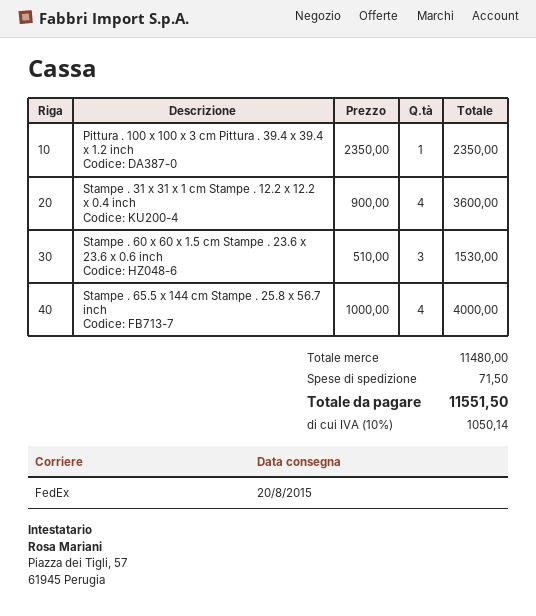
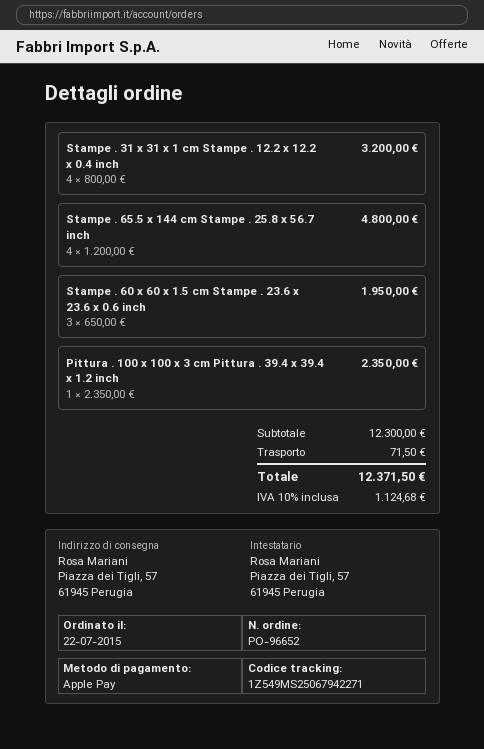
Stampe . 31 x 31 x 1 cm Stampe . 12.2 x 12.2 x 0.4 inch: 4 x 900.00 = 3600.00 -> 4 x 800.00 = 3200.00
Stampe . 60 x 60 x 1.5 cm Stampe . 23.6 x 23.6 x 0.6 inch: 3 x 510.00 = 1530.00 -> 3 x 650.00 = 1950.00
Stampe . 65.5 x 144 cm Stampe . 25.8 x 56.7 inch: 4 x 1000.00 = 4000.00 -> 4 x 1200.00 = 4800.00
subtotal: 11480.00 -> 12300.00
tax: 10% = 1050.14 -> 10% = 1124.68
total: 11551.50 -> 12371.50

